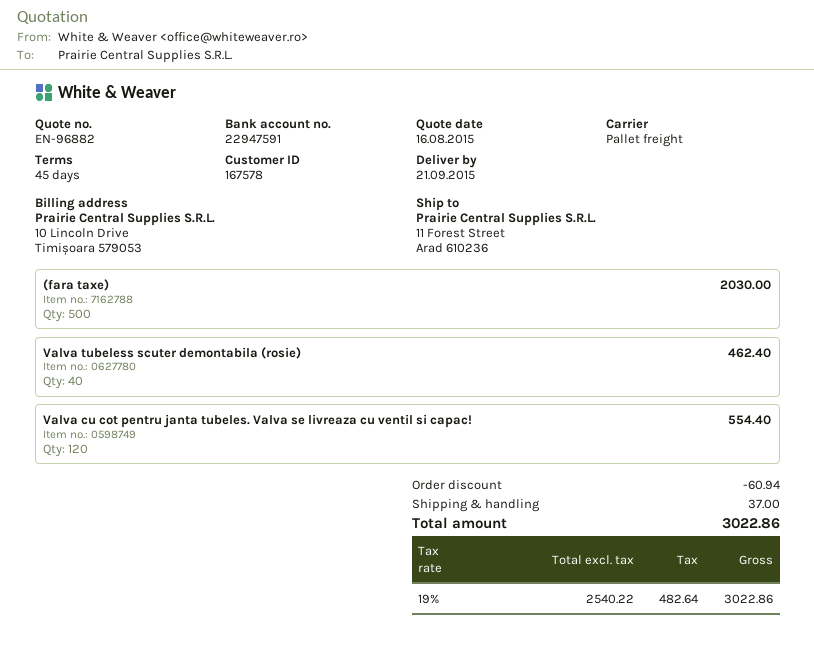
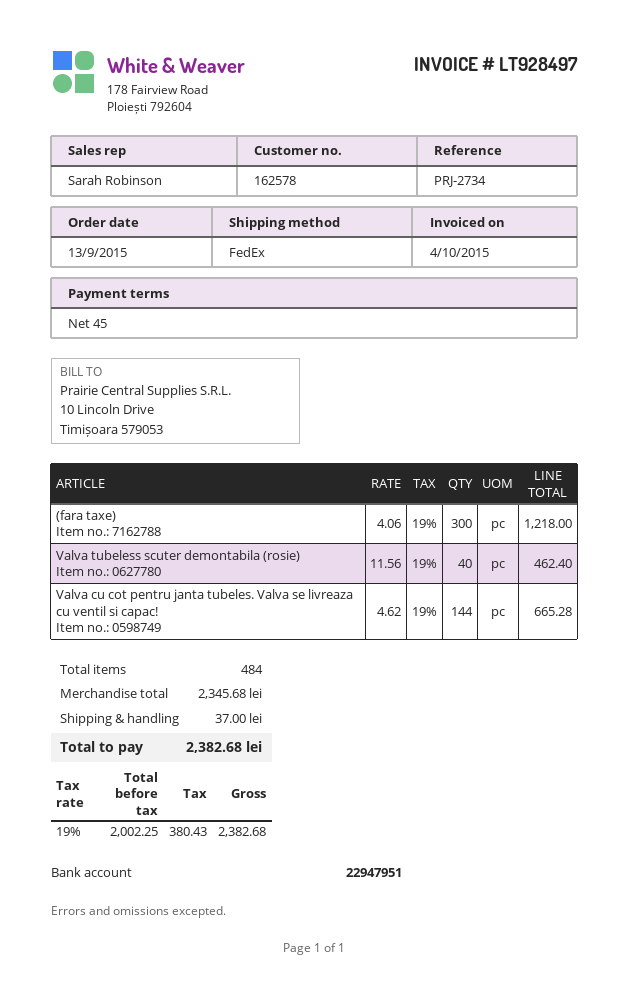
customer number: 167578 -> 162578
bank account: 22947591 -> 22947951
shipping method: pallet freight -> FedEx
(fara taxe): 500 for 2030.00 -> 300 for 1218.00
Valva cu cot pentru janta tubeles. Valva se livreaza cu ventil si capac!: 120 for 554.40 -> 144 for 665.28
discount: 60.94 -> none
net: 2540.22 -> 2002.25
tax: 19% = 482.64 -> 19% = 380.43
total: 3022.86 -> 2382.68

